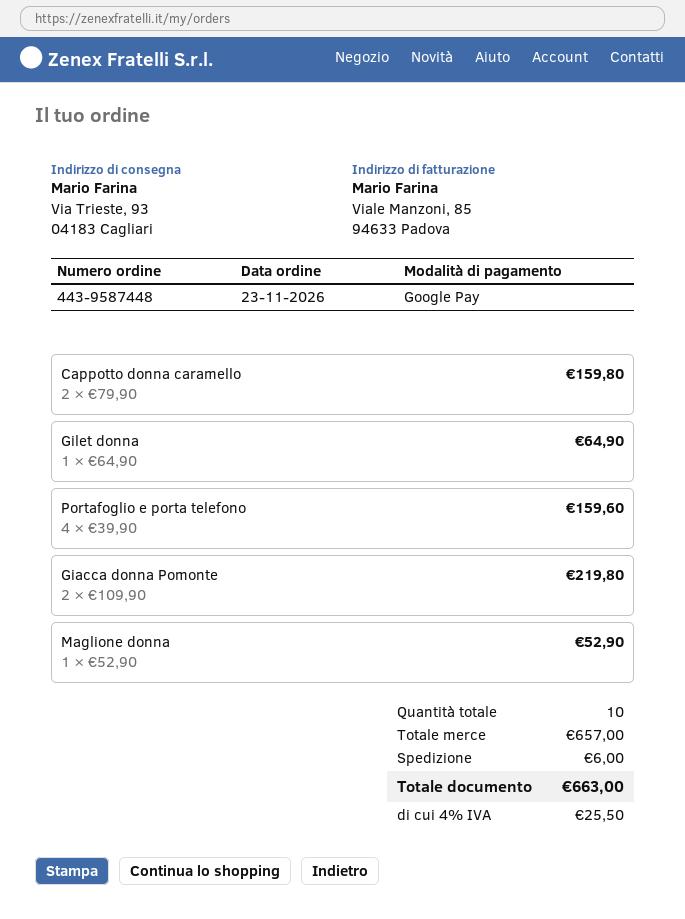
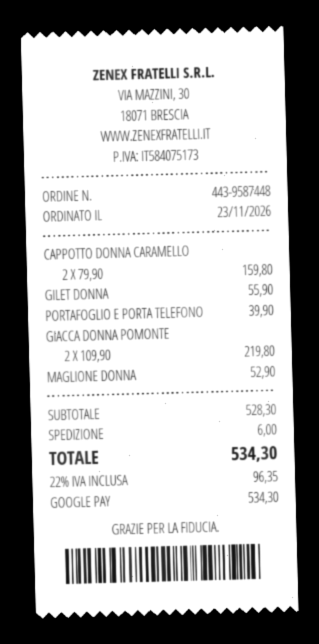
Gilet donna: 1 x 64.90 = 64.90 -> 1 x 55.90 = 55.90
Portafoglio e porta telefono: 4 x 39.90 = 159.60 -> 1 x 39.90 = 39.90
subtotal: 657.00 -> 528.30
tax: 4% = 25.50 -> 22% = 96.35
total: 663.00 -> 534.30

